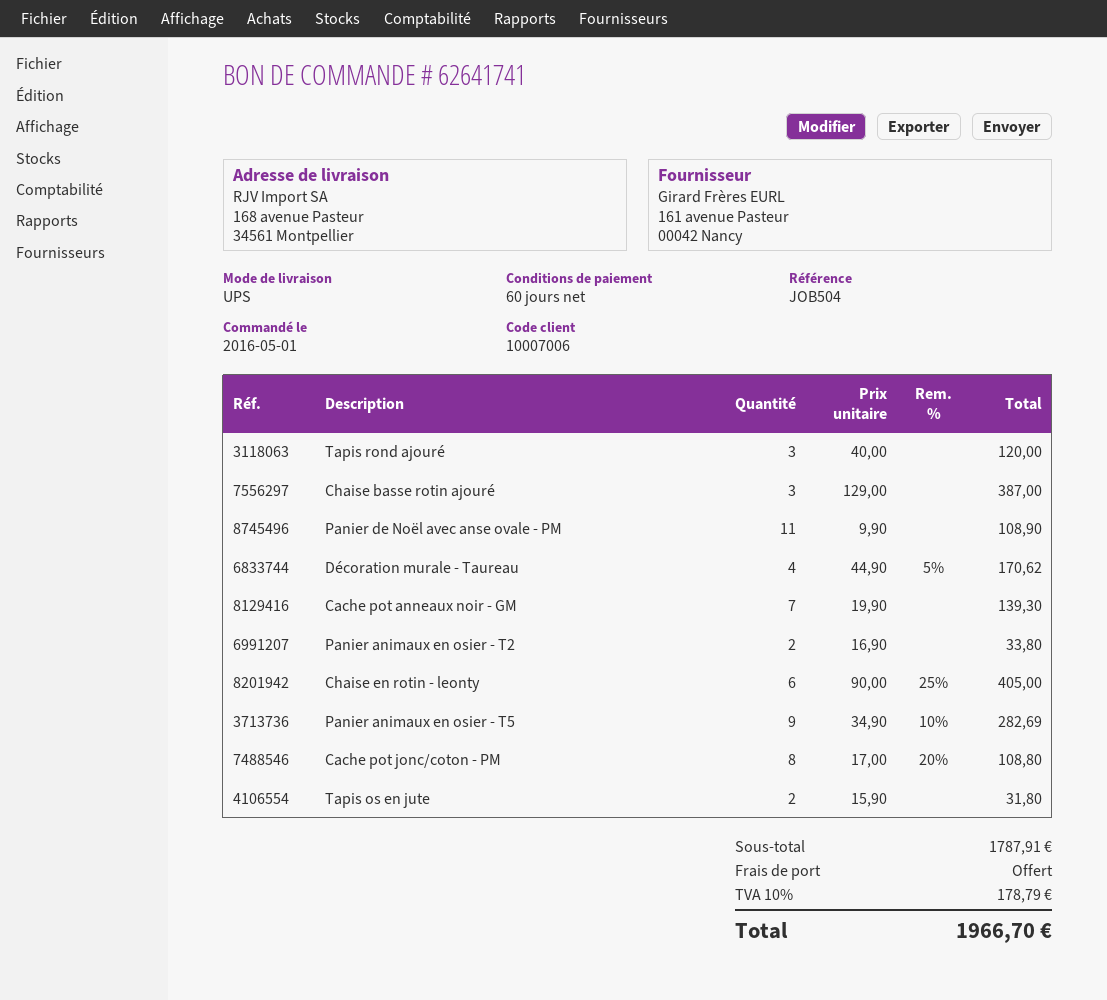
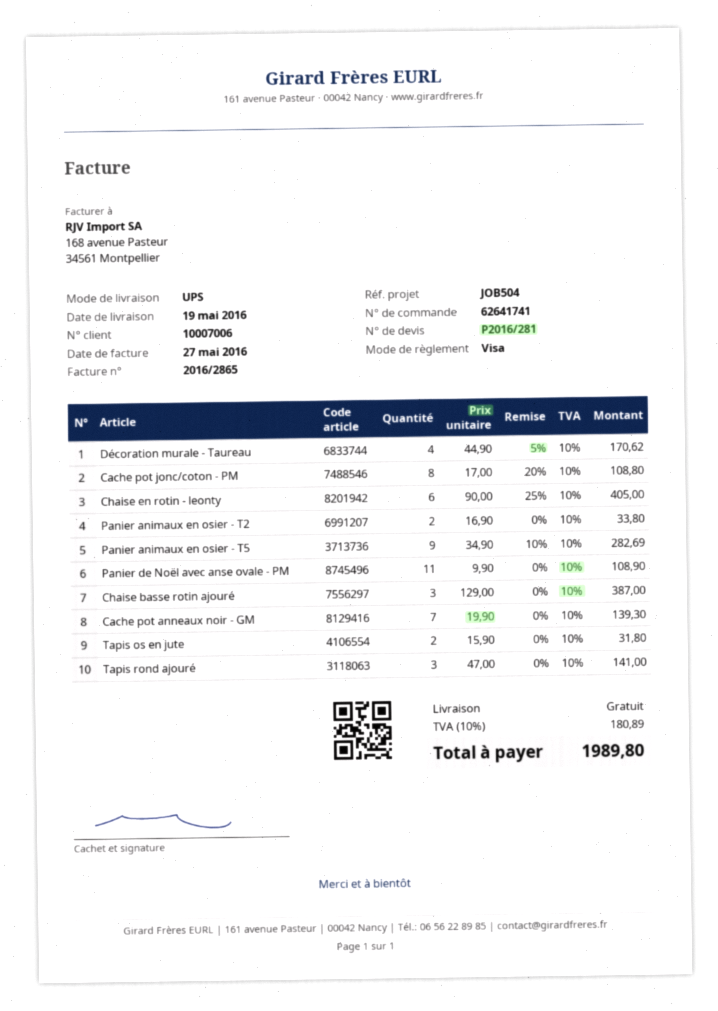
Tapis rond ajouré: 3 x 40.00 = 120.00 -> 3 x 47.00 = 141.00
tax: 10% = 178.79 -> 10% = 180.89
total: 1966.70 -> 1989.80

